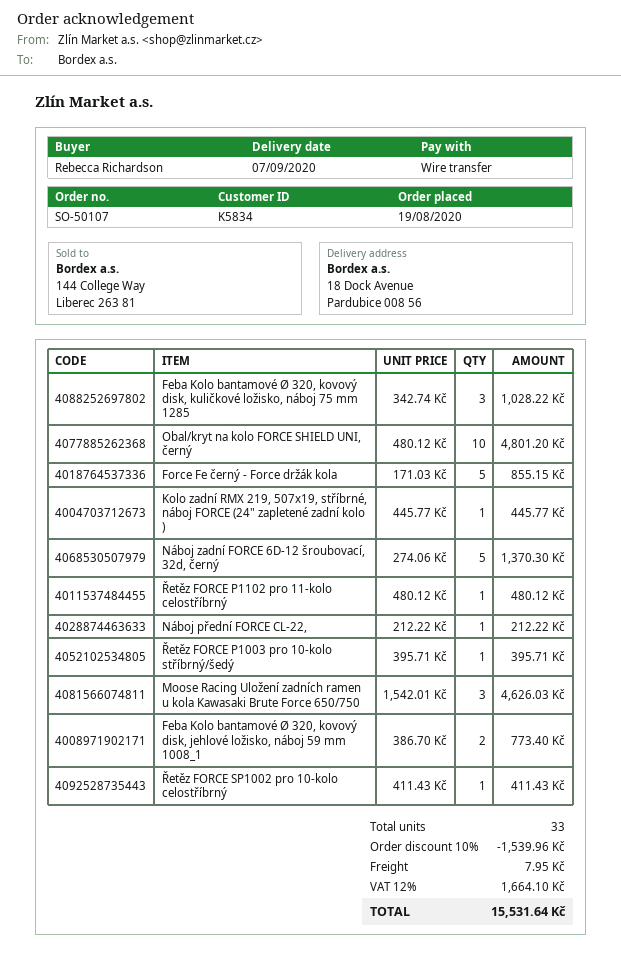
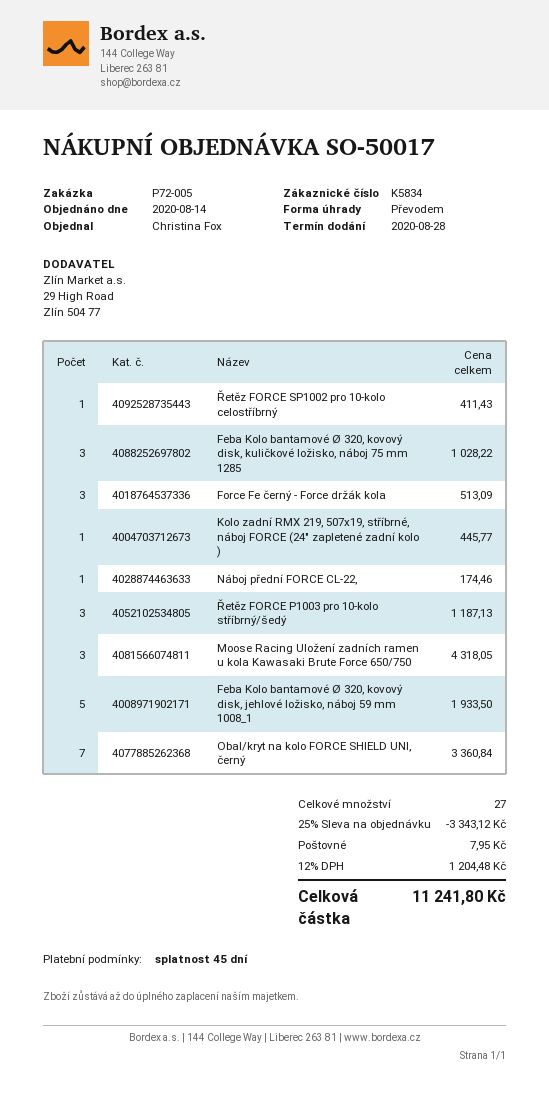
order number: SO-50107 -> SO-50017
order date: 2020-08-19 -> 2020-08-14
delivery date: 2020-09-07 -> 2020-08-28
ordered by: Rebecca Richardson -> Christina Fox
Obal/kryt na kolo FORCE SHIELD UNI, černý: 10 for 4801.20 -> 7 for 3360.84
Force Fe černý - Force držák kola: 5 for 855.15 -> 3 for 513.09
Náboj zadní FORCE 6D-12 šroubovací, 32d, černý: 5 for 1370.30 -> none
Řetěz FORCE P1102 pro 11-kolo celostříbrný: 1 for 480.12 -> none
Náboj přední FORCE CL-22,: 1 for 212.22 -> 1 for 174.46
Řetěz FORCE P1003 pro 10-kolo stříbrný/šedý: 1 for 395.71 -> 3 for 1187.13
Moose Racing Uložení zadních ramen u kola Kawasaki Brute Force 650/750: 3 for 4626.03 -> 3 for 4318.05
Feba Kolo bantamové Ø 320, kovový disk, jehlové ložisko, náboj 59 mm 1008_1: 2 for 773.40 -> 5 for 1933.50
total quantity: 33 -> 27
discount: 10% = 1539.96 -> 25% = 3343.12
tax: 12% = 1664.10 -> 12% = 1204.48
total: 15531.64 -> 11241.80

